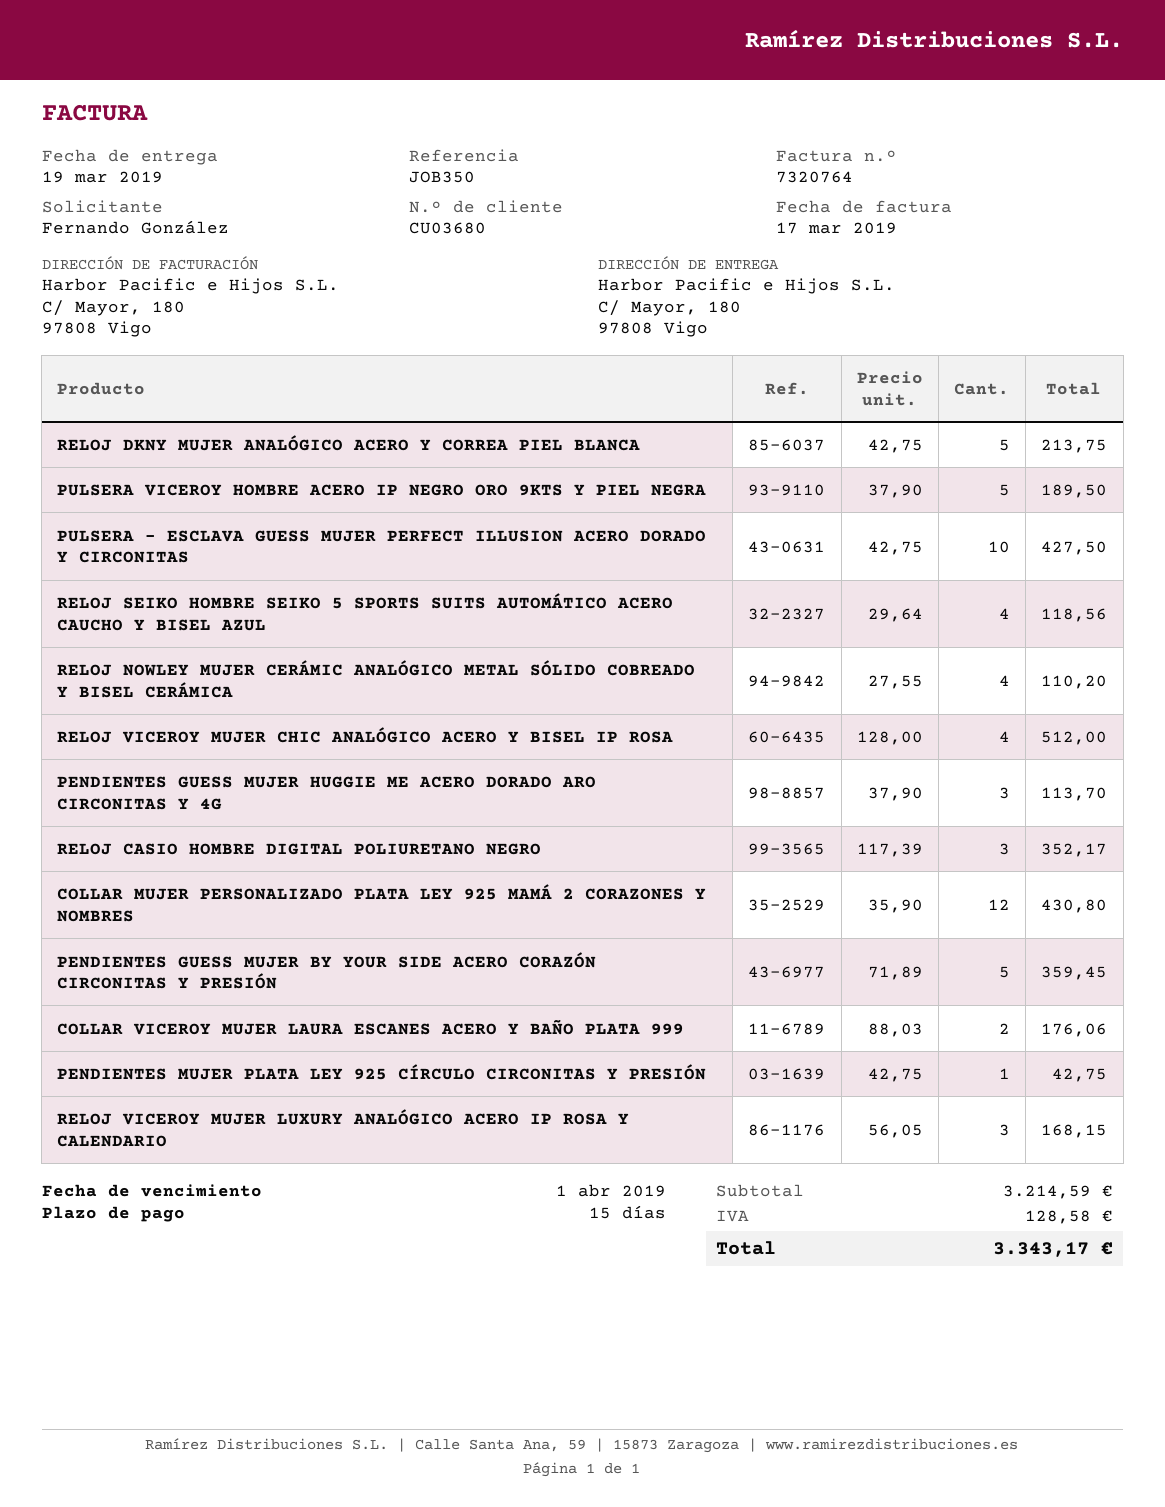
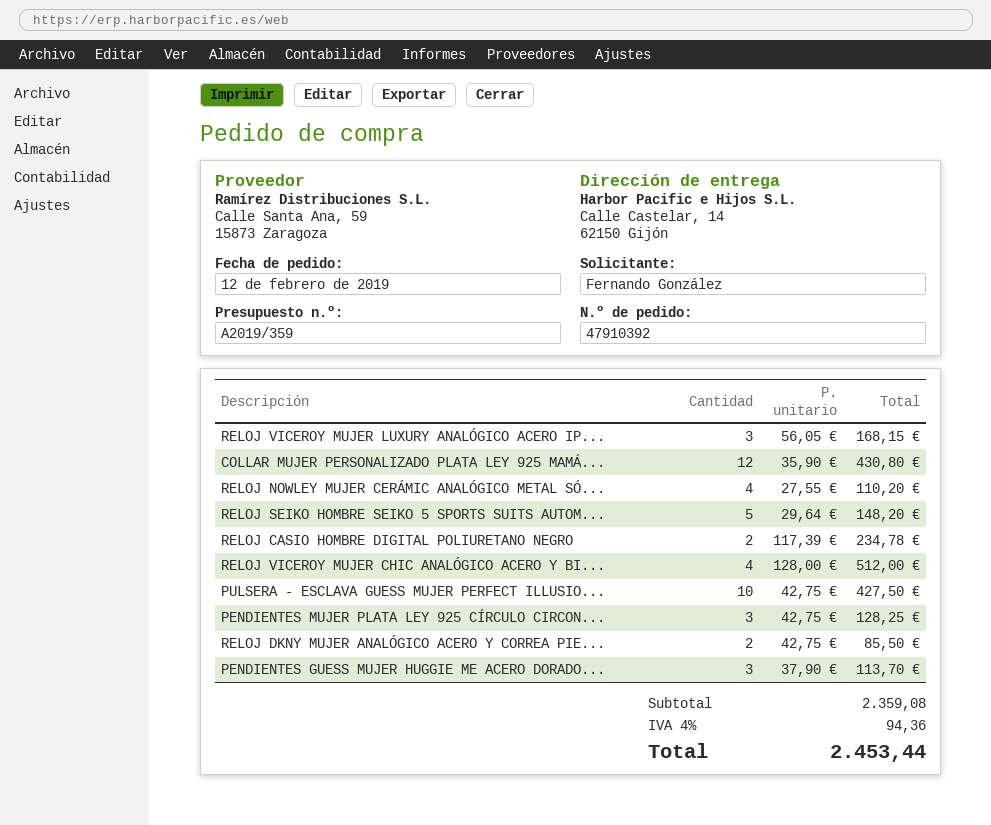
ship to: C/ Mayor, 180, 97808 Vigo -> Calle Castelar, 14, 62150 Gijón
RELOJ DKNY MUJER ANALÓGICO ACERO Y CORREA PIEL BLANCA: 5 x 42.75 = 213.75 -> 2 x 42.75 = 85.50
PULSERA VICEROY HOMBRE ACERO IP NEGRO ORO 9KTS Y PIEL NEGRA: 5 x 37.90 = 189.50 -> none
RELOJ SEIKO HOMBRE SEIKO 5 SPORTS SUITS AUTOMÁTICO ACERO CAUCHO Y BISEL AZUL: 4 x 29.64 = 118.56 -> 5 x 29.64 = 148.20
RELOJ CASIO HOMBRE DIGITAL POLIURETANO NEGRO: 3 x 117.39 = 352.17 -> 2 x 117.39 = 234.78
PENDIENTES GUESS MUJER BY YOUR SIDE ACERO CORAZÓN CIRCONITAS Y PRESIÓN: 5 x 71.89 = 359.45 -> none
COLLAR VICEROY MUJER LAURA ESCANES ACERO Y BAÑO PLATA 999: 2 x 88.03 = 176.06 -> none
PENDIENTES MUJER PLATA LEY 925 CÍRCULO CIRCONITAS Y PRESIÓN: 1 x 42.75 = 42.75 -> 3 x 42.75 = 128.25
subtotal: 3214.59 -> 2359.08
tax: 128.58 -> 94.36
total: 3343.17 -> 2453.44

